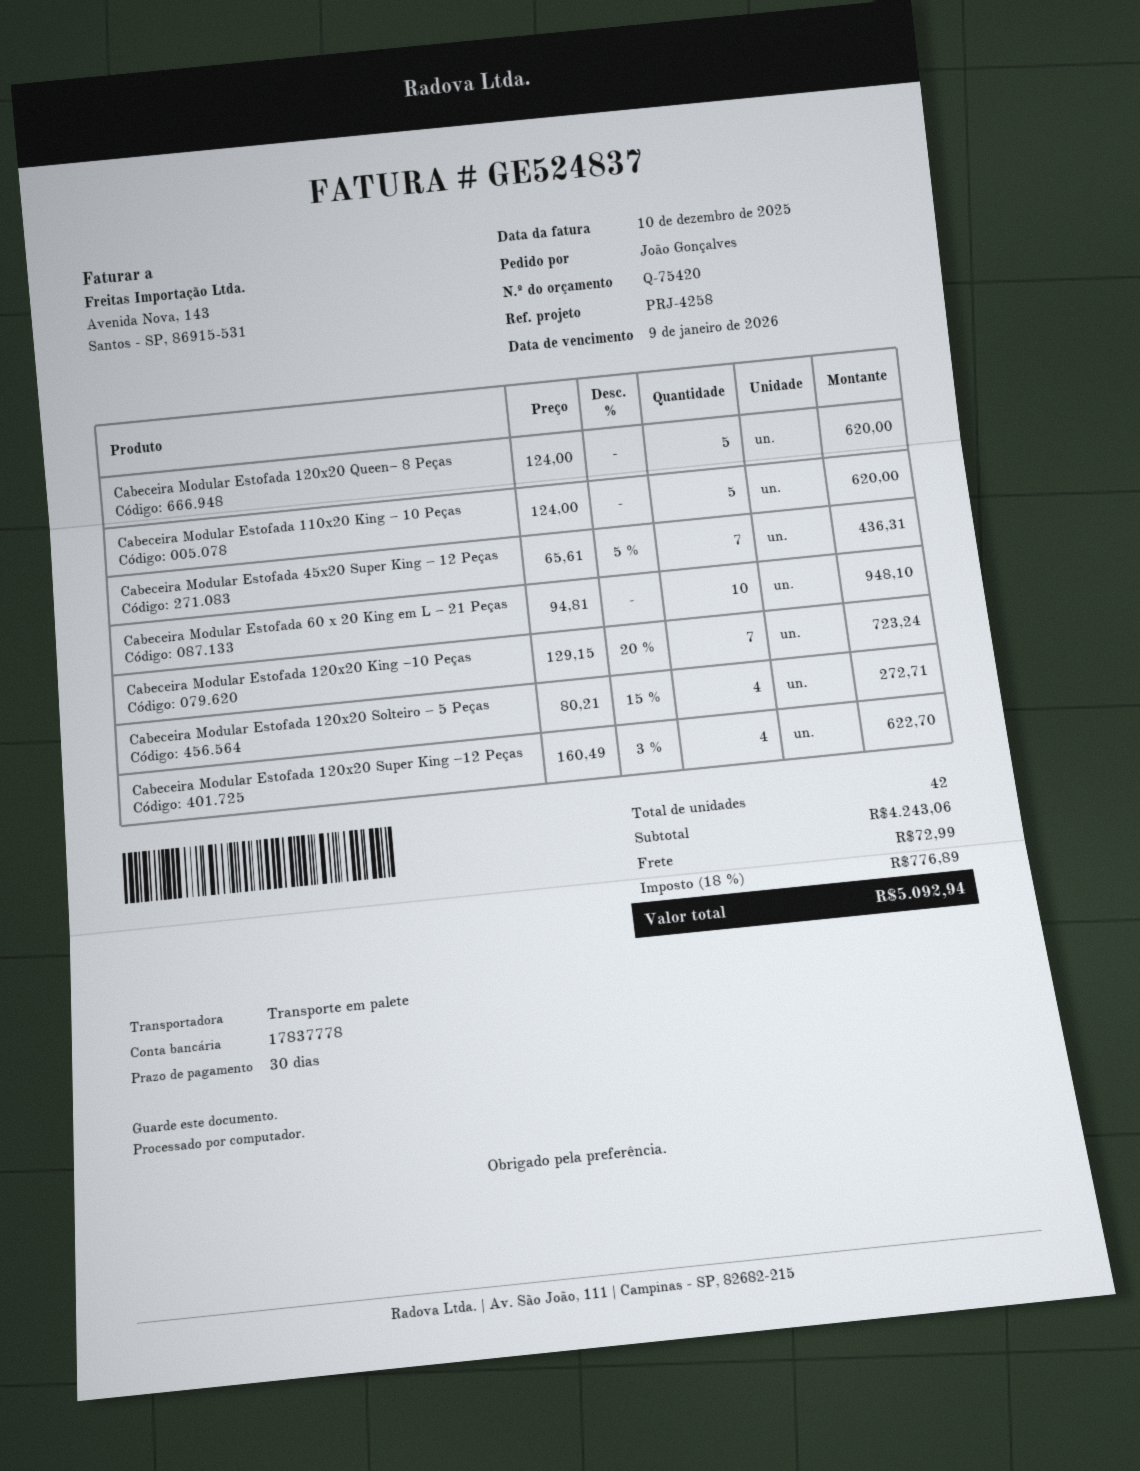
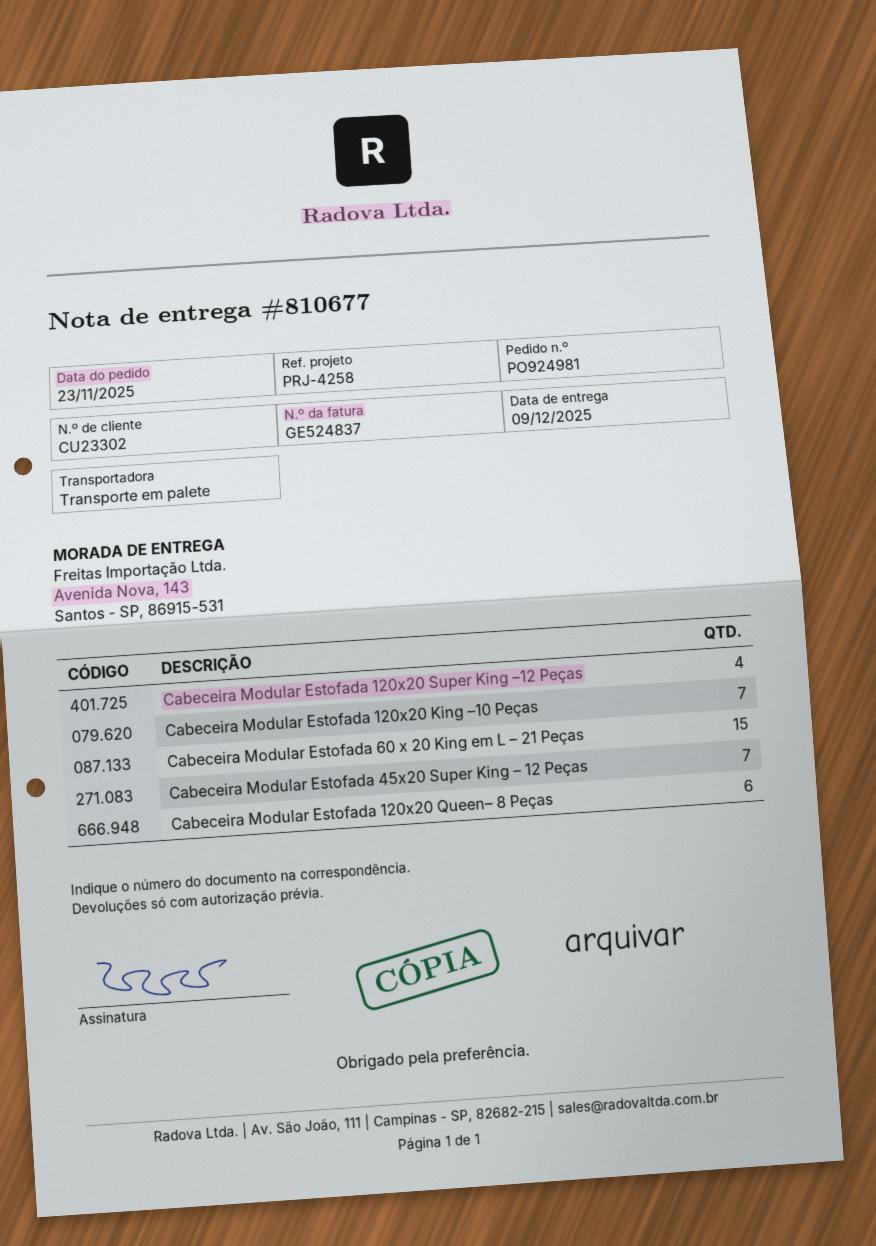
Cabeceira Modular Estofada 120x20 Queen– 8 Peças: 5 -> 6
Cabeceira Modular Estofada 110x20 King – 10 Peças: 5 -> none
Cabeceira Modular Estofada 60 x 20 King em L – 21 Peças: 10 -> 15
Cabeceira Modular Estofada 120x20 Solteiro – 5 Peças: 4 -> none

